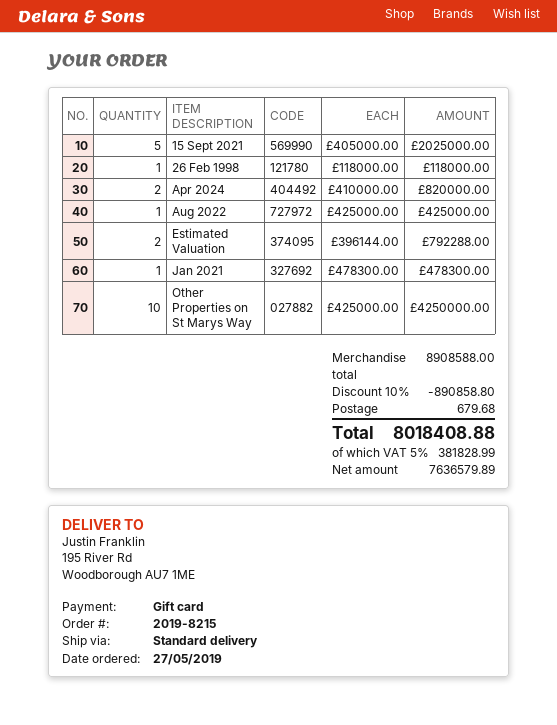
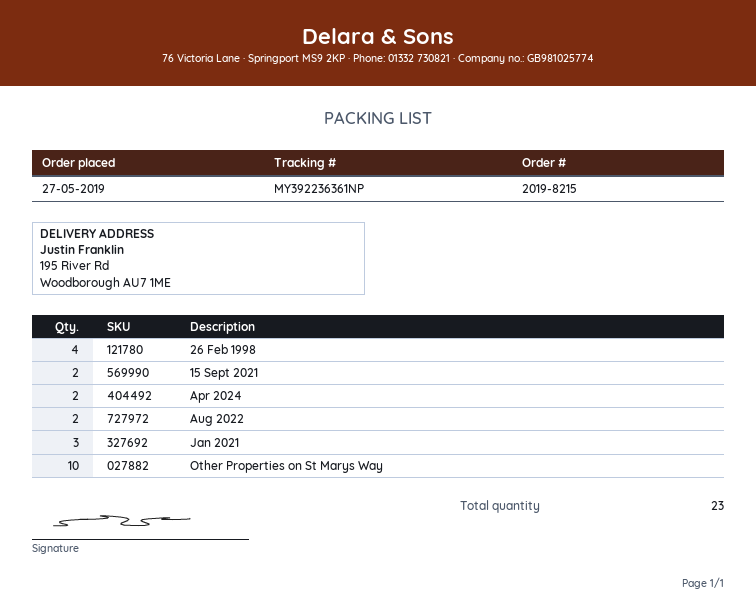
15 Sept 2021: 5 -> 2
26 Feb 1998: 1 -> 4
Aug 2022: 1 -> 2
Estimated Valuation: 2 -> none
Jan 2021: 1 -> 3

